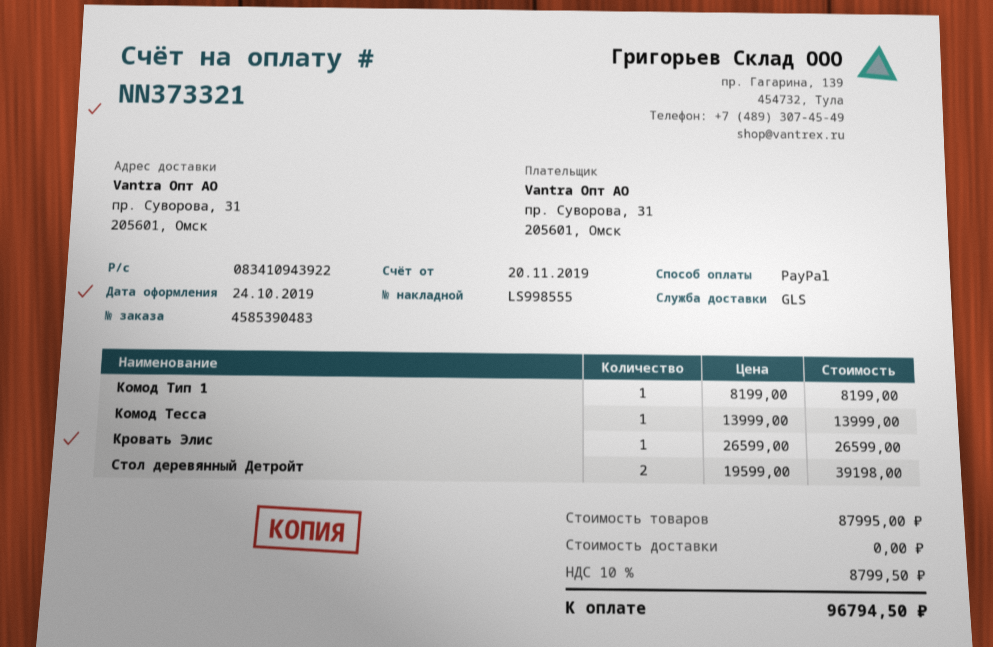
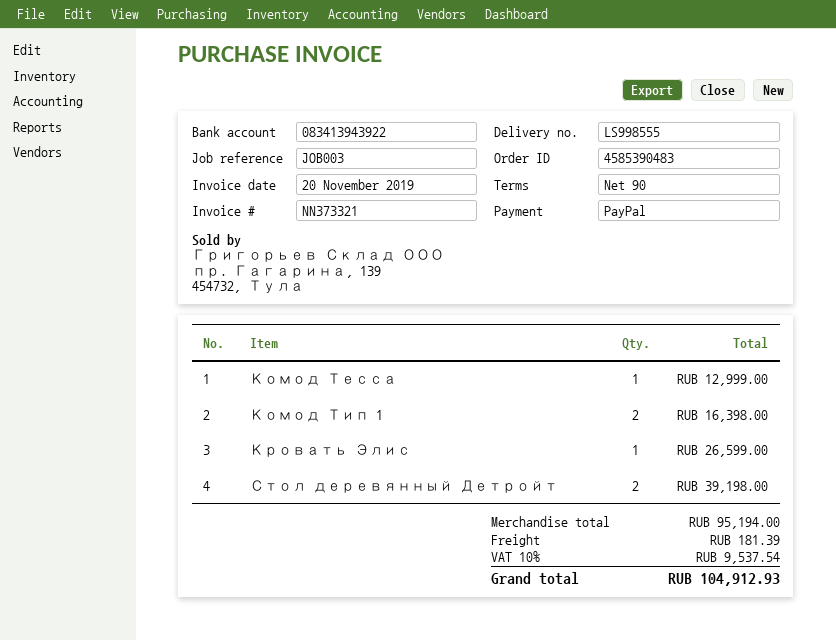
bank account: 083410943922 -> 083413943922
Комод Тип 1: 1 for 8199.00 -> 2 for 16398.00
Комод Тесса: 1 for 13999.00 -> 1 for 12999.00
subtotal: 87995.00 -> 95194.00
shipping: 0.00 -> 181.39
tax: 10% = 8799.50 -> 10% = 9537.54
total: 96794.50 -> 104912.93

